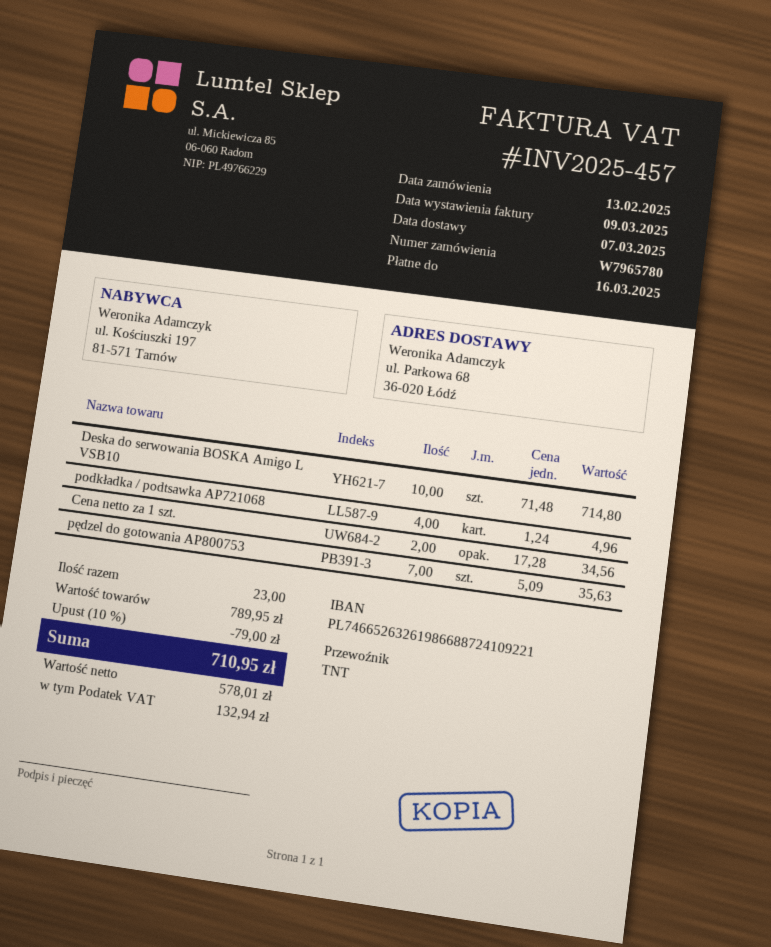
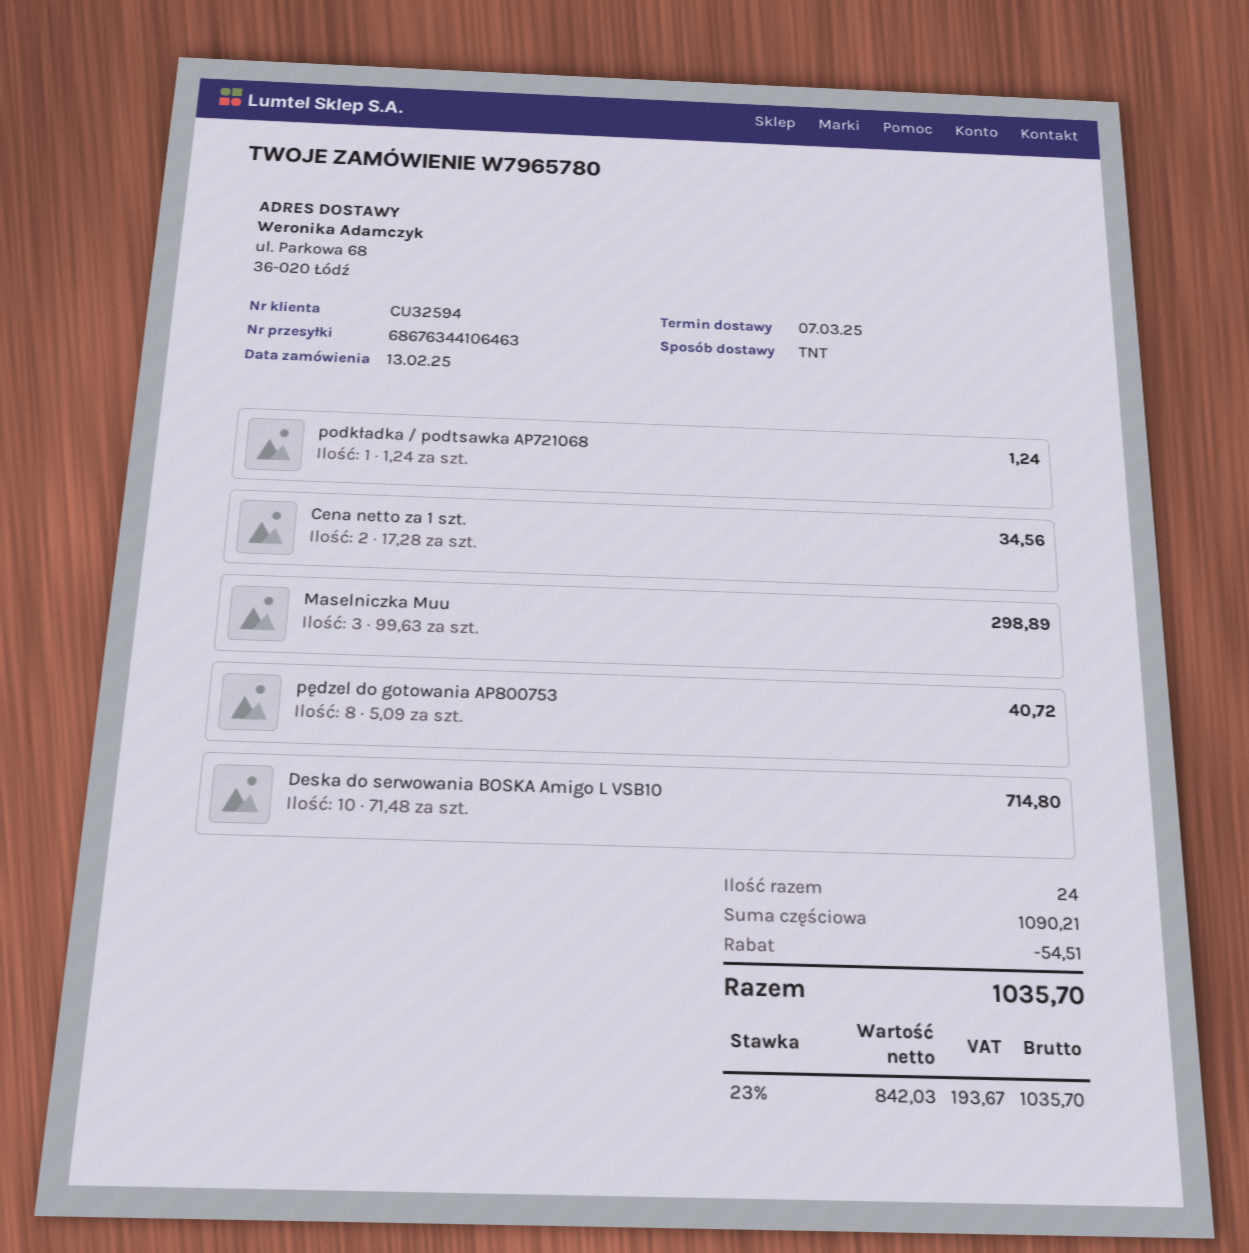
podkładka / podtsawka AP721068: 4 x 1.24 = 4.96 -> 1 x 1.24 = 1.24
pędzel do gotowania AP800753: 7 x 5.09 = 35.63 -> 8 x 5.09 = 40.72
Maselniczka Muu: none -> 3 x 99.63 = 298.89
total quantity: 23 -> 24
subtotal: 789.95 -> 1090.21
discount: 79.00 -> 54.51
net: 578.01 -> 842.03
tax: 132.94 -> 193.67
total: 710.95 -> 1035.70

